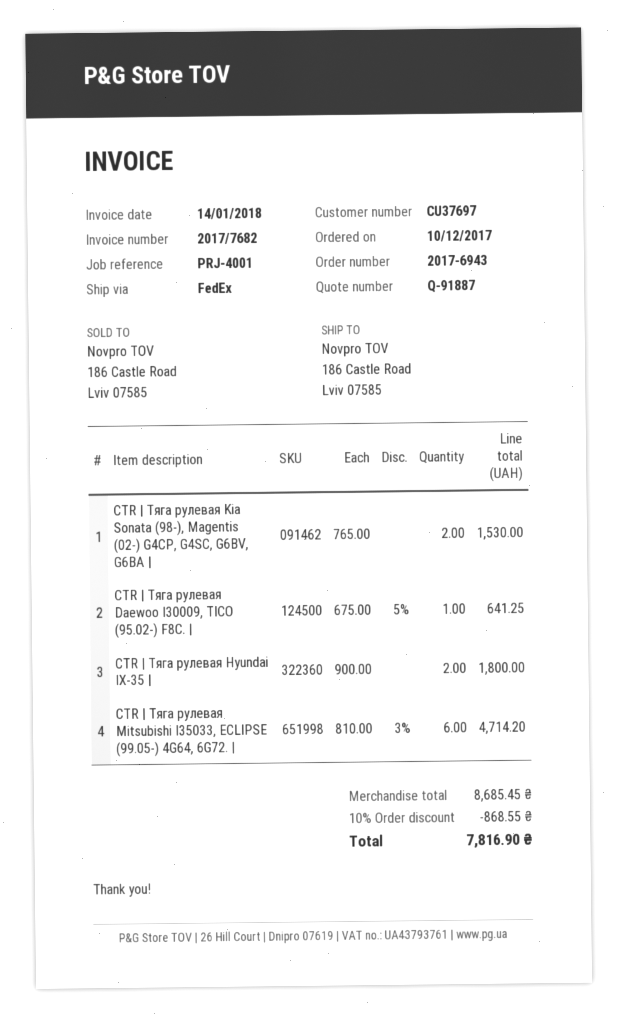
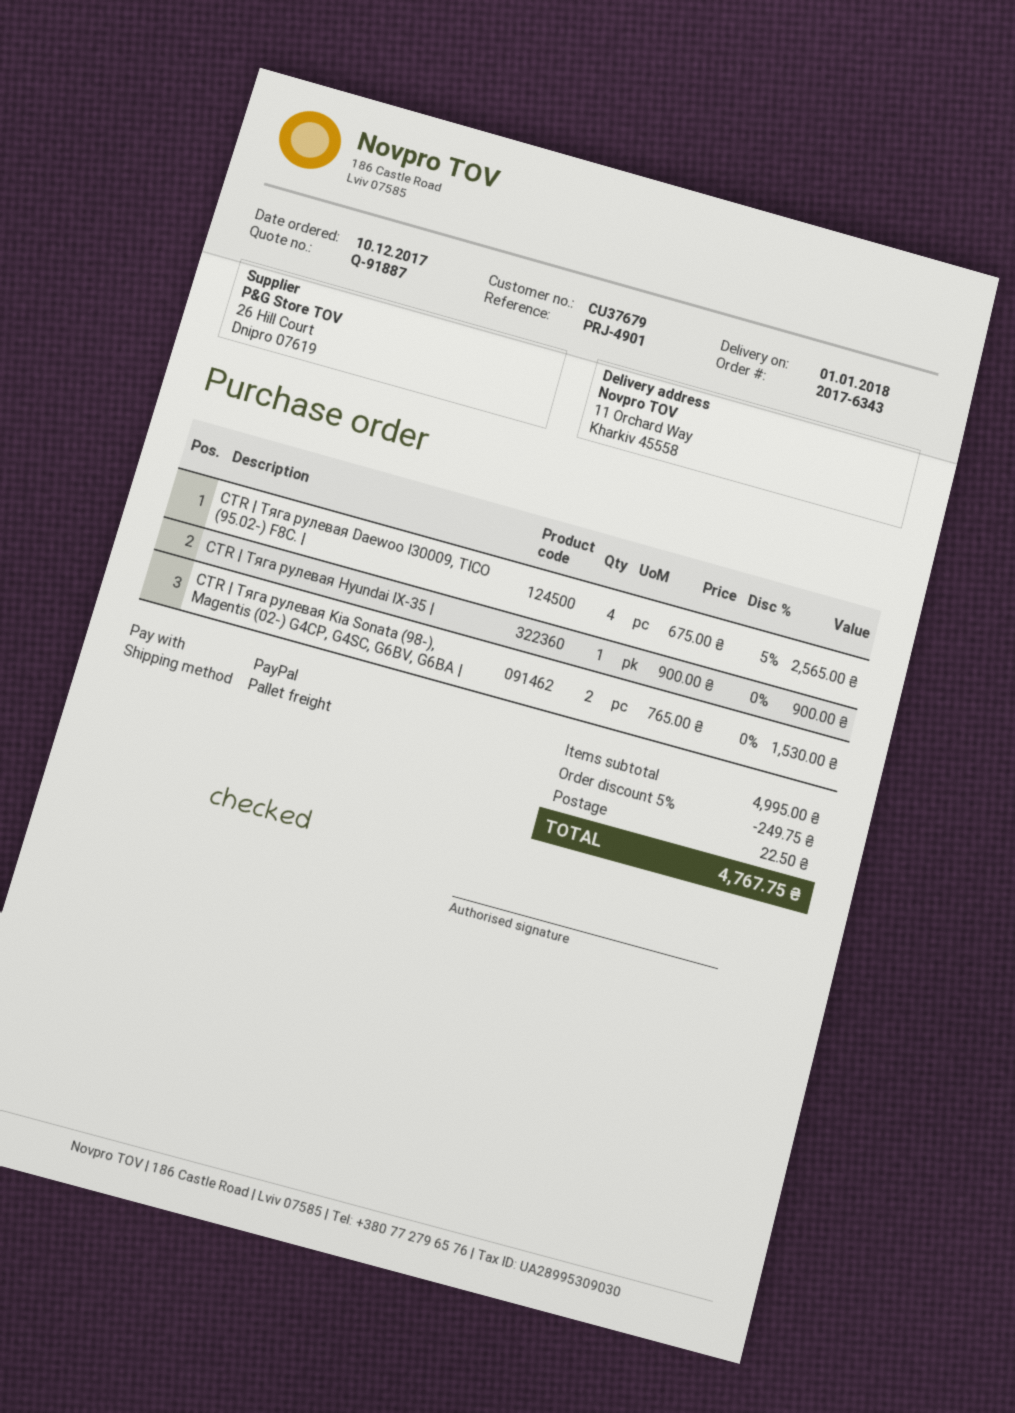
order number: 2017-6943 -> 2017-6343
customer number: CU37697 -> CU37679
reference: PRJ-4001 -> PRJ-4901
shipping method: FedEx -> pallet freight
ship to: 186 Castle Road, Lviv 07585 -> 11 Orchard Way, Kharkiv 45558
CTR | Тяга рулевая Daewoo I30009, TICO (95.02-) F8C. |: 1 x 675.00 - 5% = 641.25 -> 4 x 675.00 - 5% = 2565.00
CTR | Тяга рулевая Hyundai IX-35 |: 2 x 900.00 = 1800.00 -> 1 x 900.00 = 900.00
CTR | Тяга рулевая Mitsubishi I35033, ECLIPSE (99.05-) 4G64, 6G72. |: 6 x 810.00 - 3% = 4714.20 -> none
subtotal: 8685.45 -> 4995.00
discount: 10% = 868.55 -> 5% = 249.75
shipping: none -> 22.50
total: 7816.90 -> 4767.75

